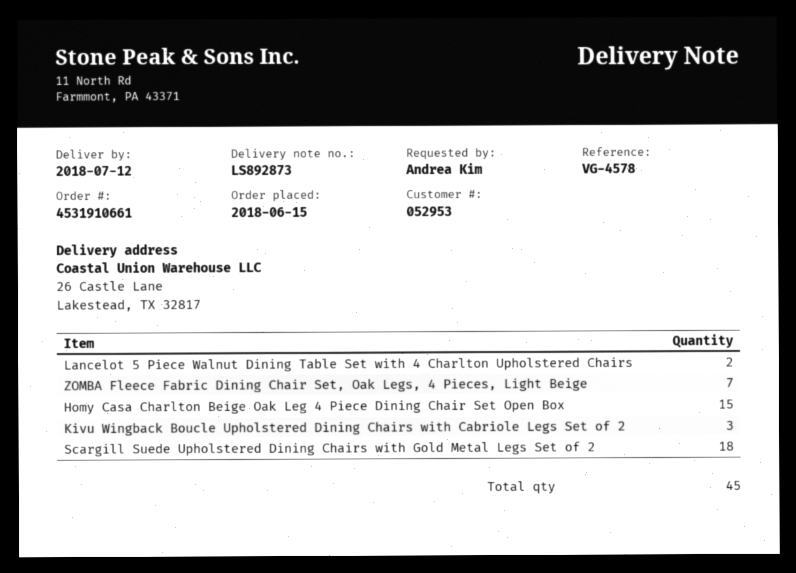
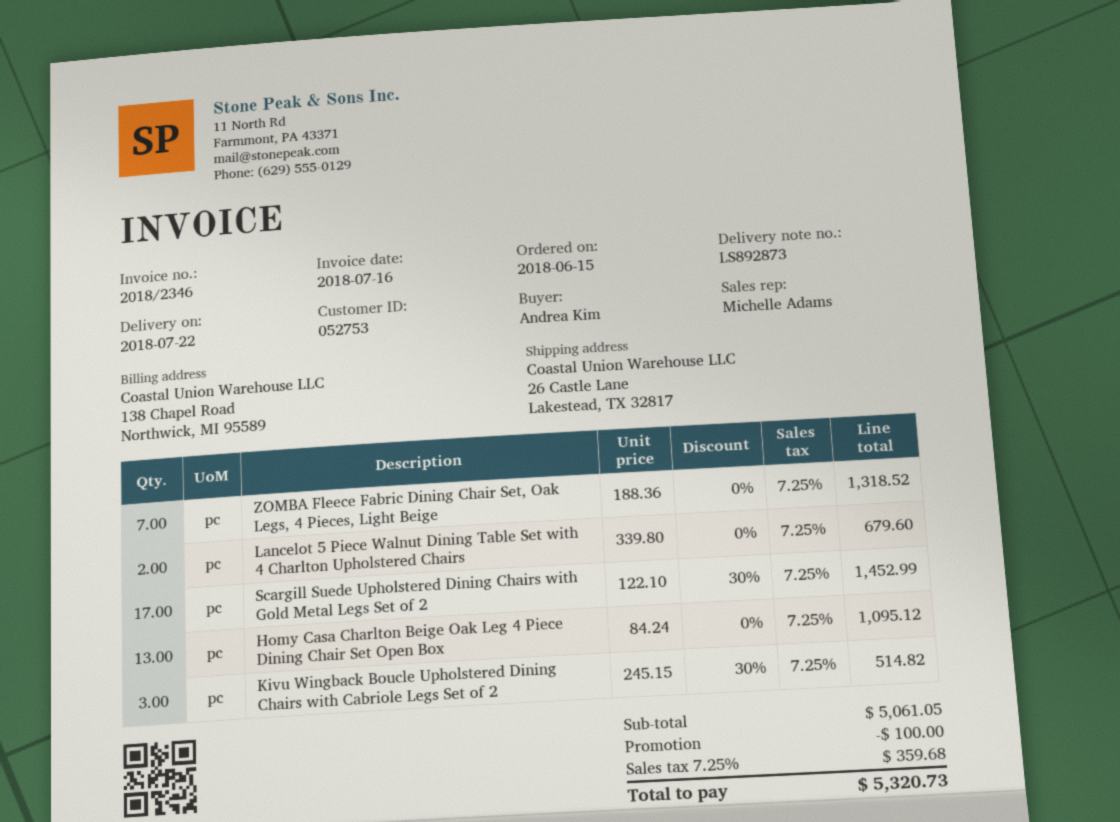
delivery date: 2018-07-12 -> 2018-07-22
customer number: 052953 -> 052753
Homy Casa Charlton Beige Oak Leg 4 Piece Dining Chair Set Open Box: 15 -> 13
Scargill Suede Upholstered Dining Chairs with Gold Metal Legs Set of 2: 18 -> 17

